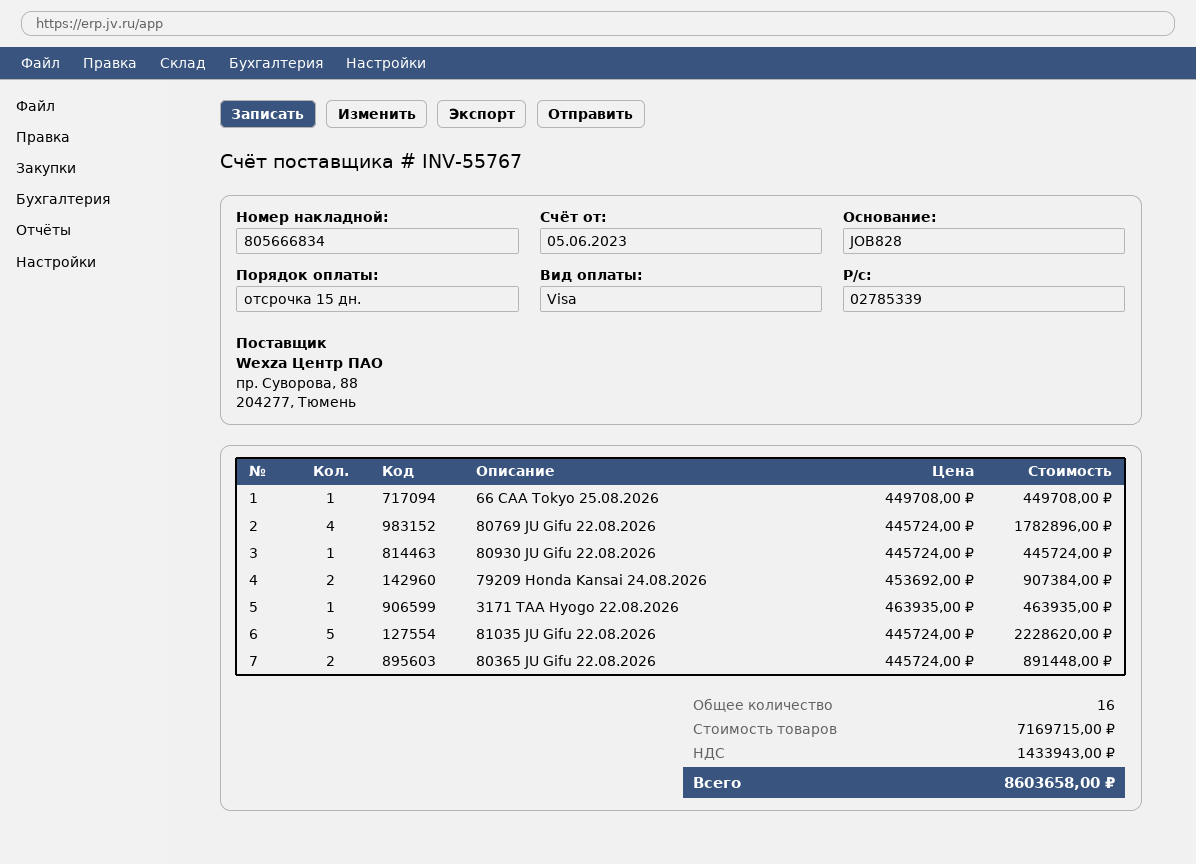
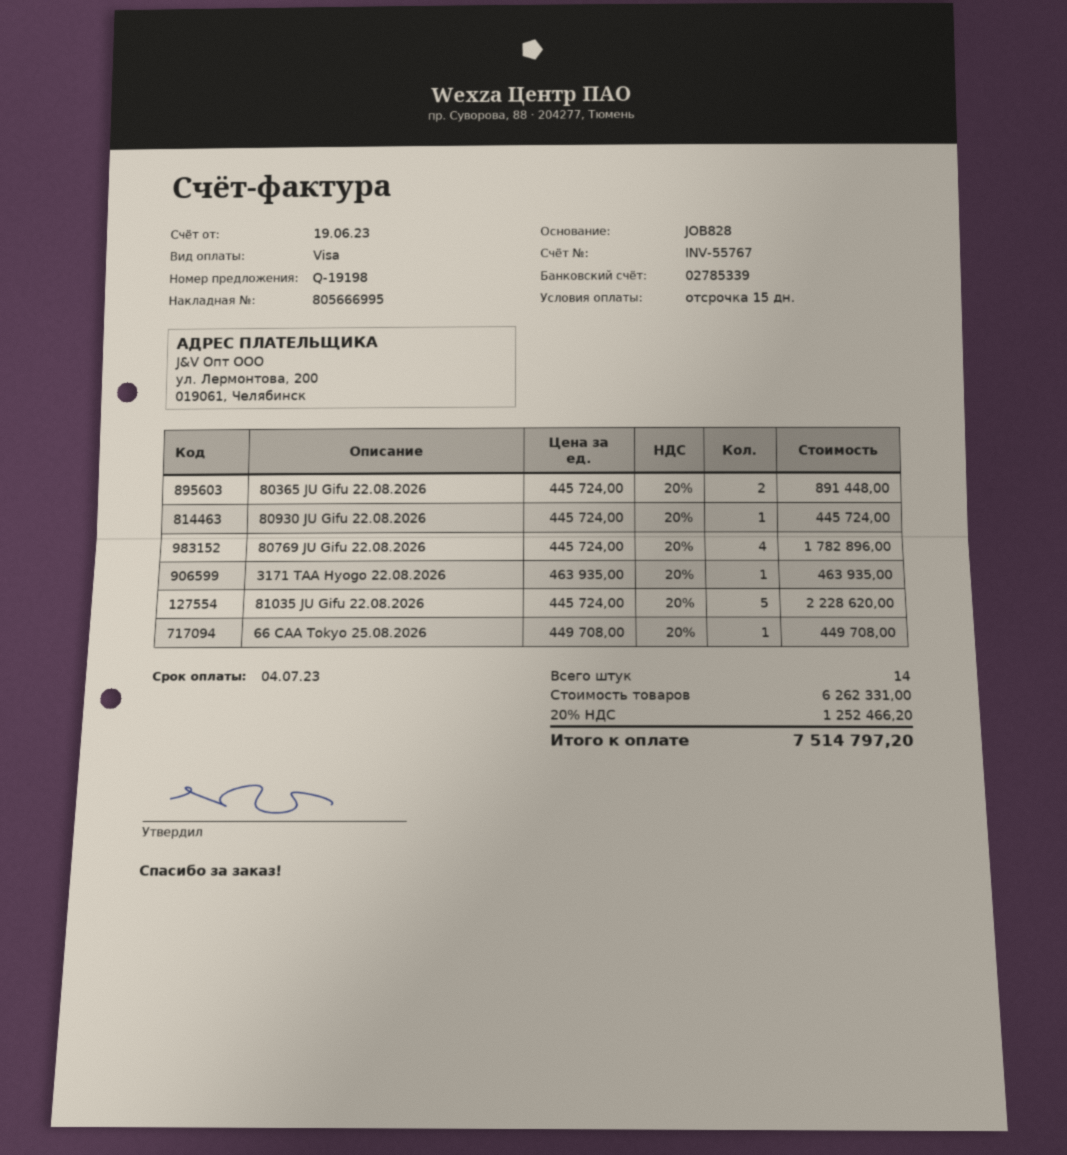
delivery note number: 805666834 -> 805666995
invoice date: 2023-06-05 -> 2023-06-19
79209 Honda Kansai 24.08.2026: 2 x 453692.00 = 907384.00 -> none
total quantity: 16 -> 14
subtotal: 7169715.00 -> 6262331.00
tax: 1433943.00 -> 1252466.20
total: 8603658.00 -> 7514797.20

